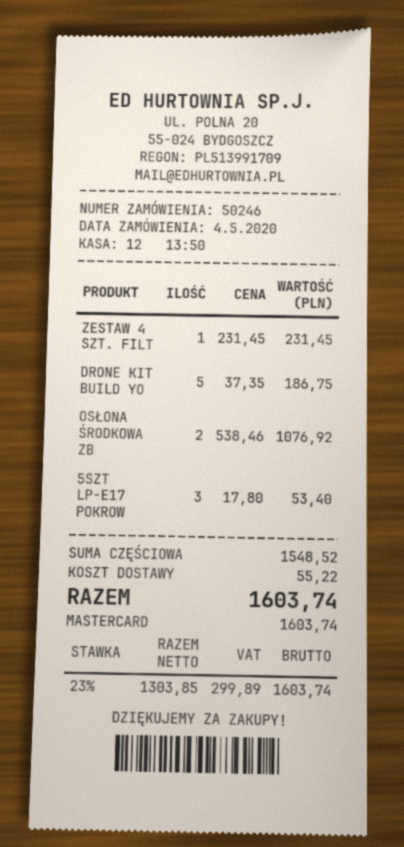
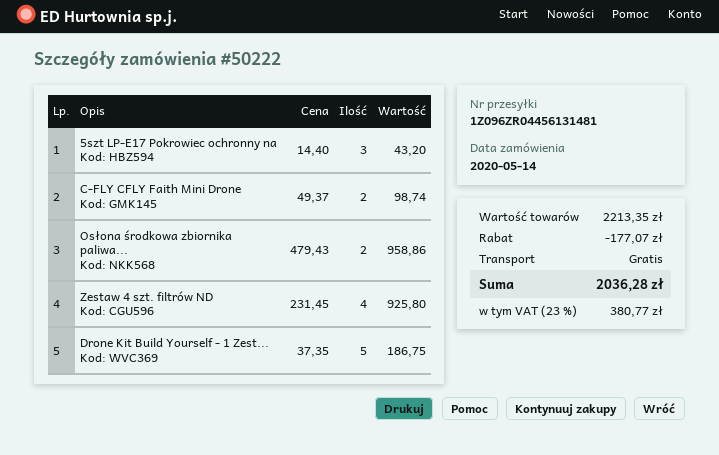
order number: 50246 -> 50222
order date: 2020-05-04 -> 2020-05-14
ZESTAW 4 SZT. FILT: 1 x 231.45 = 231.45 -> 4 x 231.45 = 925.80
OSŁONA ŚRODKOWA ZB: 2 x 538.46 = 1076.92 -> 2 x 479.43 = 958.86
5SZT LP-E17 POKROW: 3 x 17.80 = 53.40 -> 3 x 14.40 = 43.20
C-FLY CFLY Faith Mini Drone: none -> 2 x 49.37 = 98.74
subtotal: 1548.52 -> 2213.35
discount: none -> 177.07
shipping: 55.22 -> 0.00
tax: 23% = 299.89 -> 23% = 380.77
total: 1603.74 -> 2036.28

